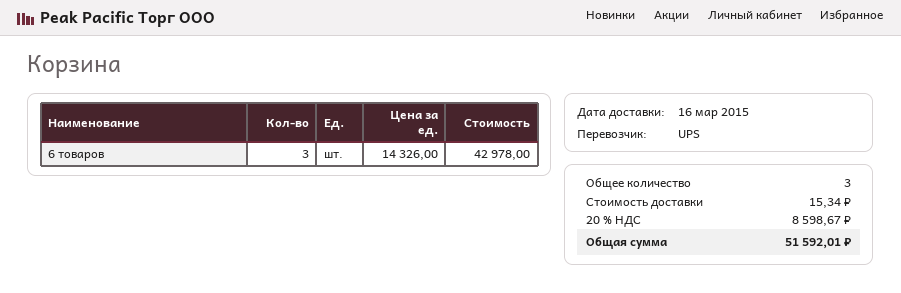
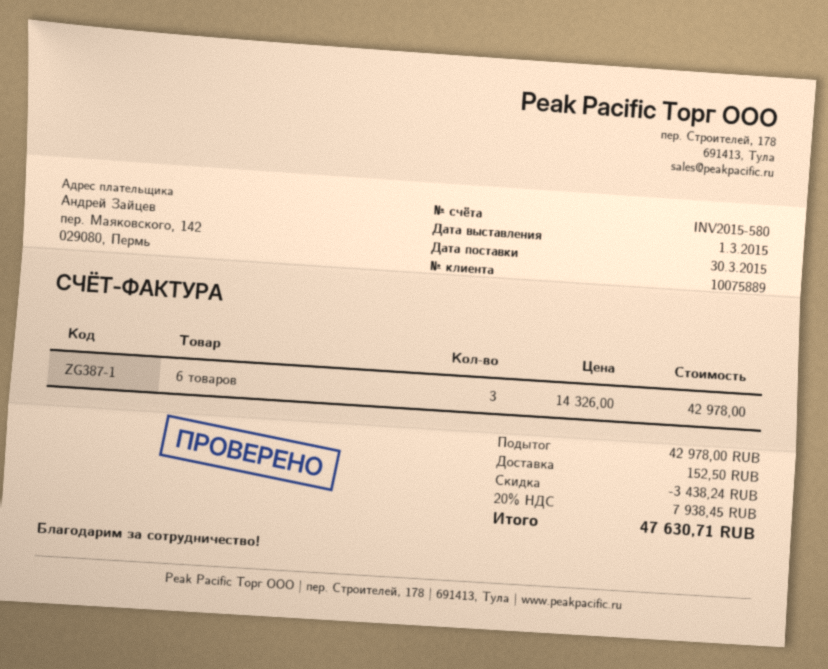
delivery date: 2015-03-16 -> 2015-03-30
discount: none -> 3438.24
shipping: 15.34 -> 152.50
tax: 20% = 8598.67 -> 20% = 7938.45
total: 51592.01 -> 47630.71

